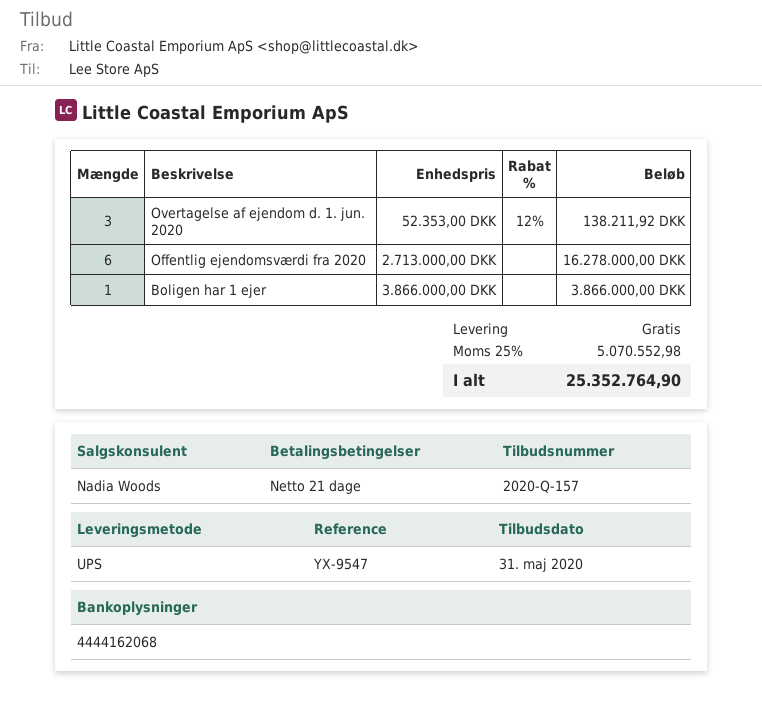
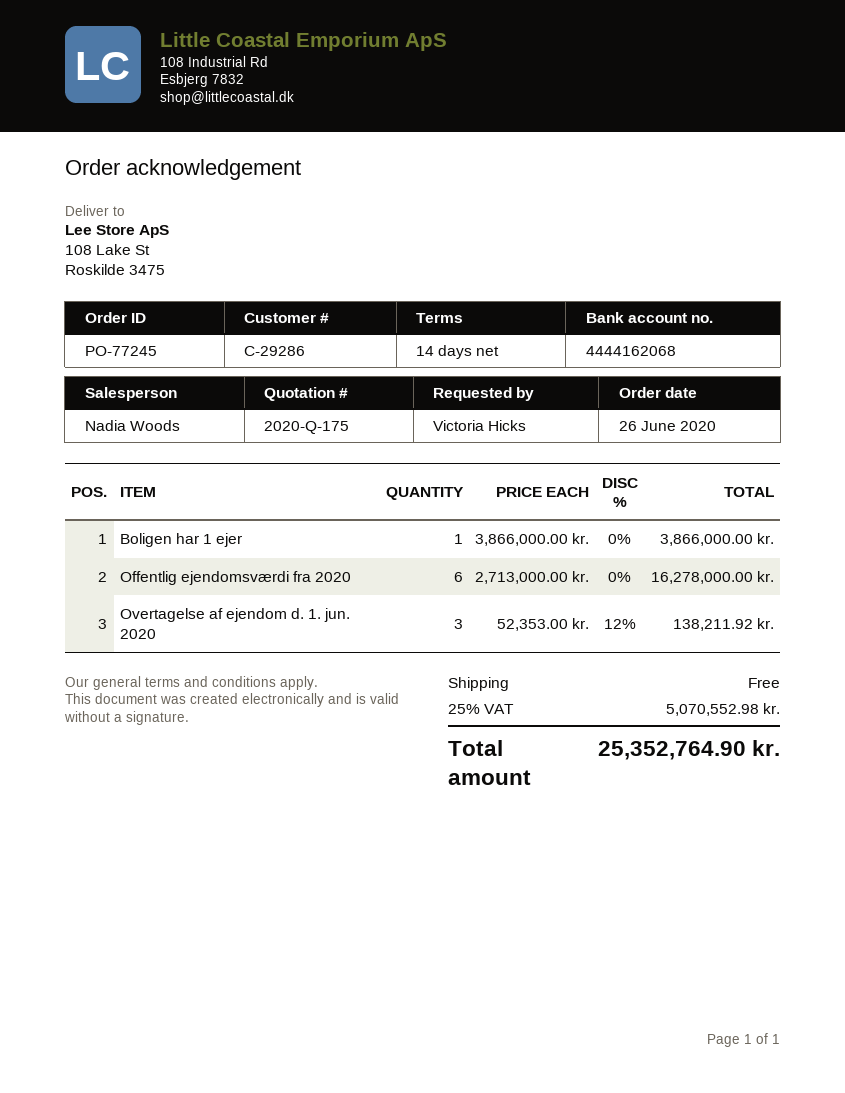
quote number: 2020-Q-157 -> 2020-Q-175
payment terms: 21 days -> 14 days

